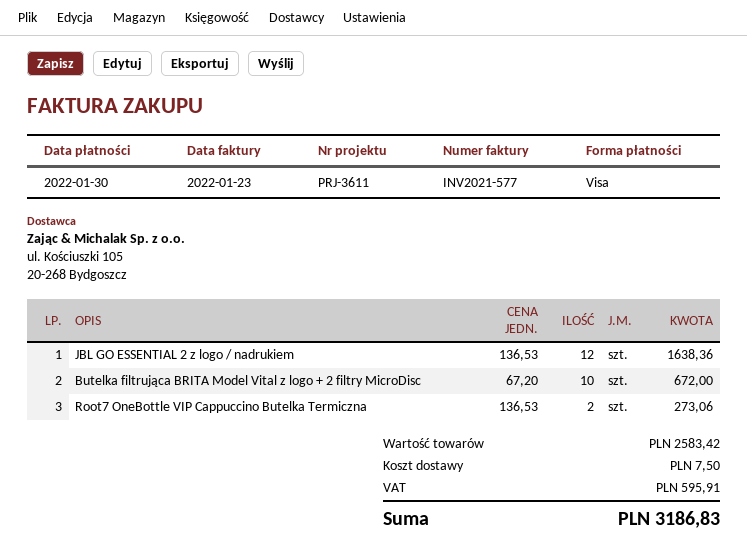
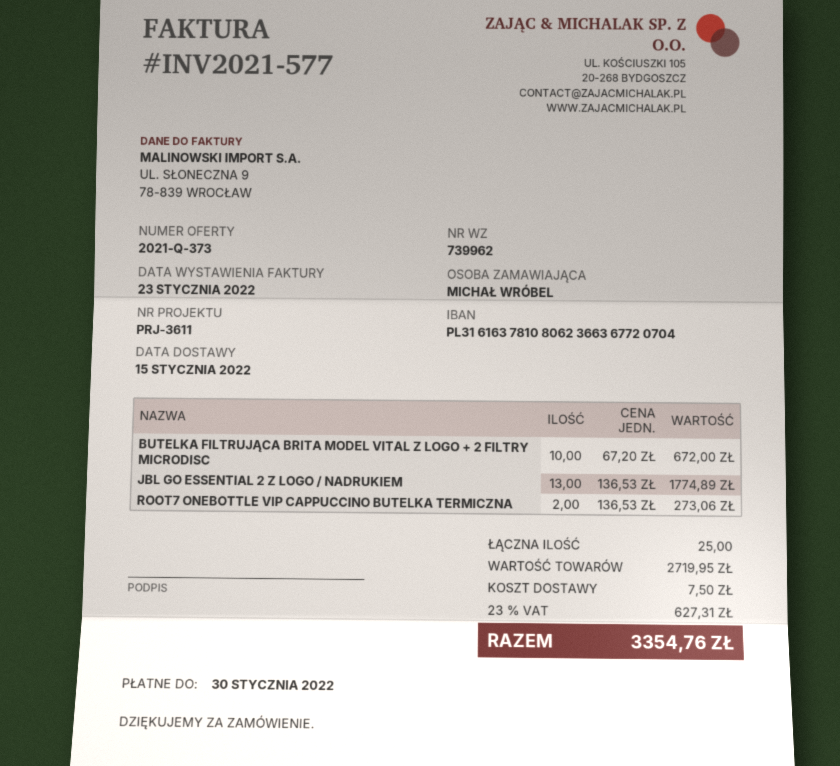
JBL GO ESSENTIAL 2 z logo / nadrukiem: 12 x 136.53 = 1638.36 -> 13 x 136.53 = 1774.89
subtotal: 2583.42 -> 2719.95
tax: 595.91 -> 627.31
total: 3186.83 -> 3354.76

